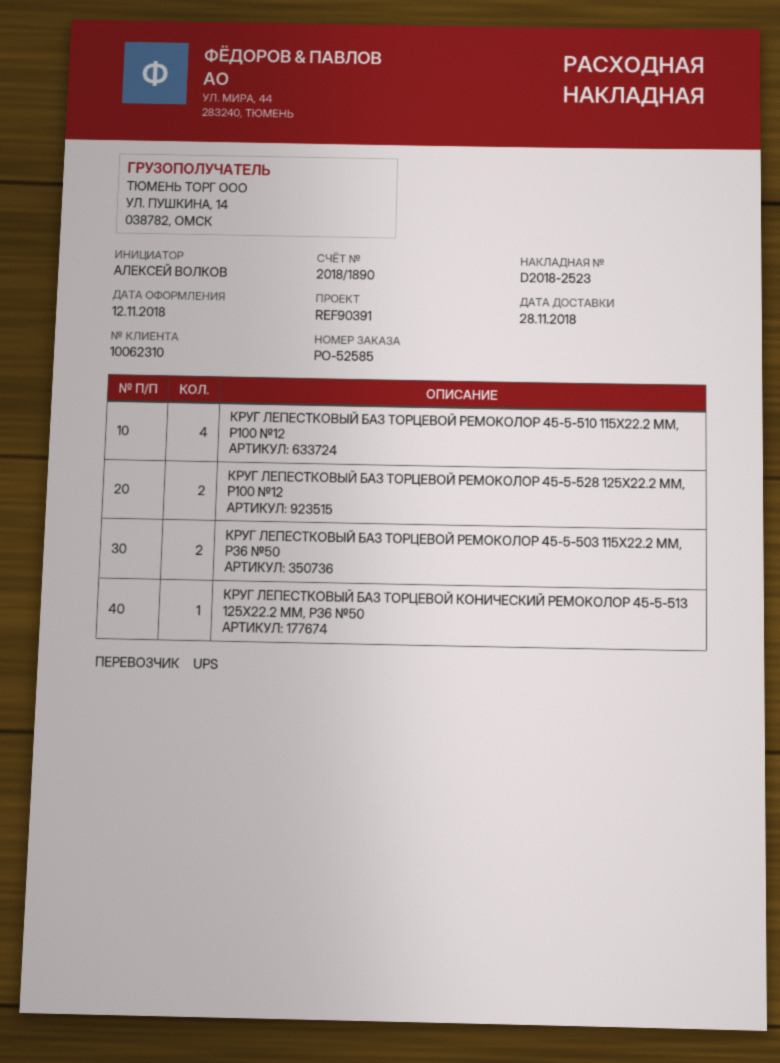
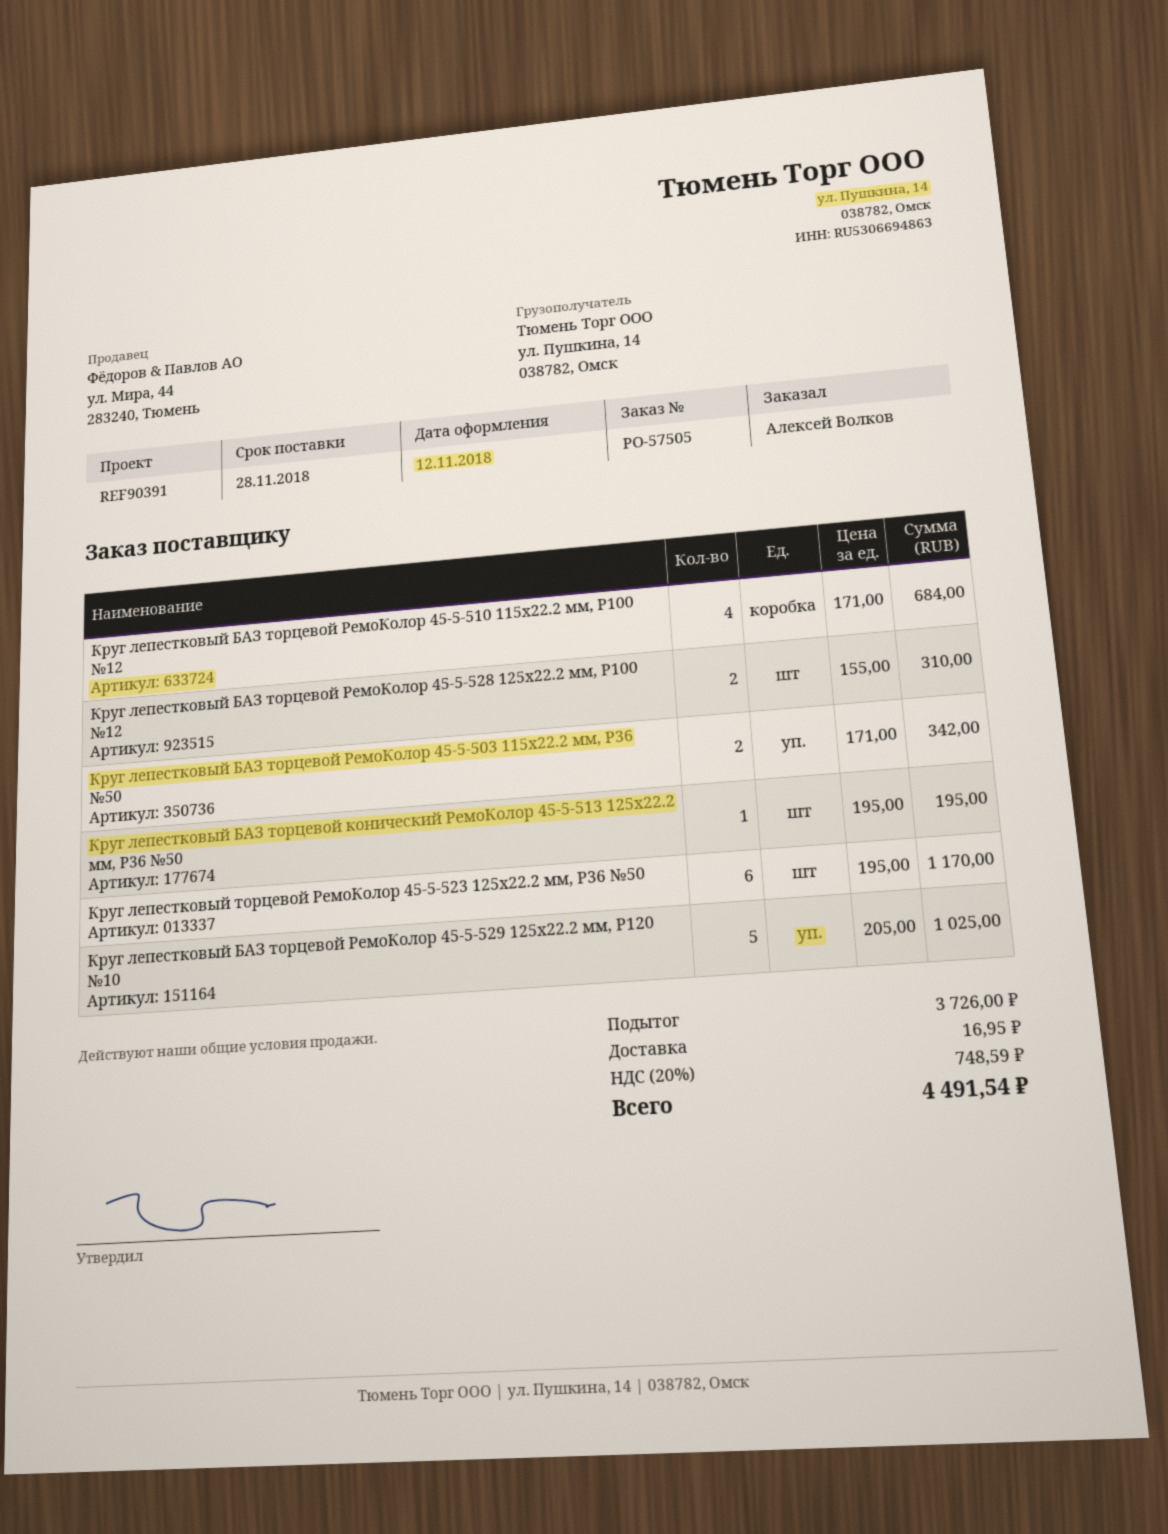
order number: PO-52585 -> PO-57505
Круг лепестковый торцевой РемоКолор 45-5-523 125х22.2 мм, Р36 №50: none -> 6
Круг лепестковый БАЗ торцевой РемоКолор 45-5-529 125х22.2 мм, Р120 №10: none -> 5

